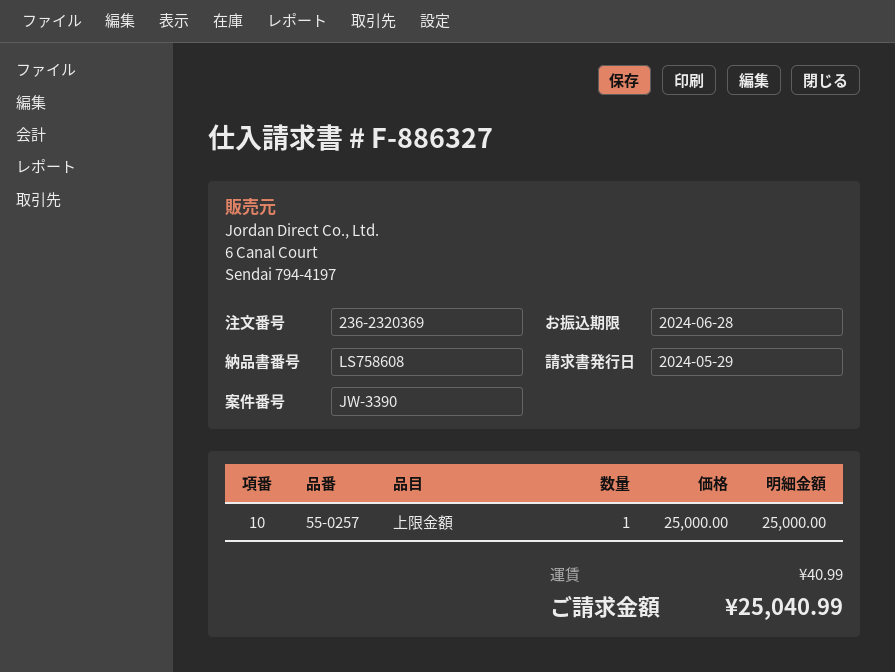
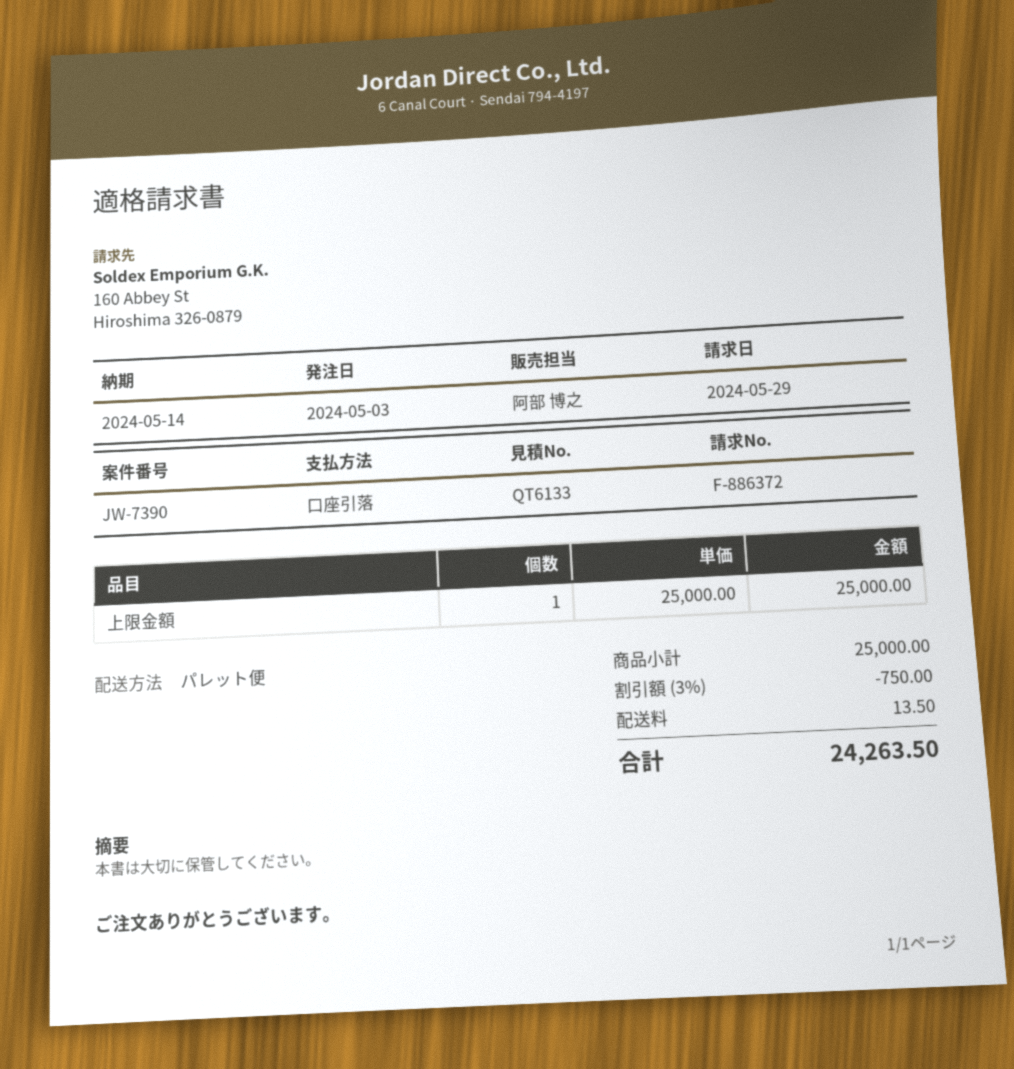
invoice number: F-886327 -> F-886372
reference: JW-3390 -> JW-7390
discount: none -> 3% = 750.00
shipping: 40.99 -> 13.50
total: 25040.99 -> 24263.50

